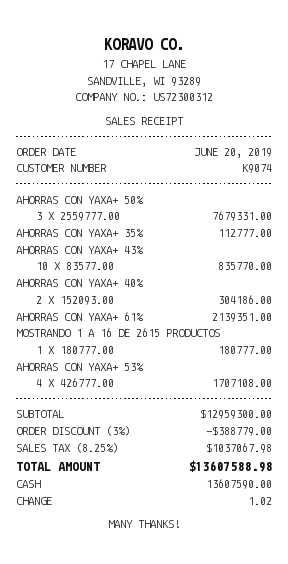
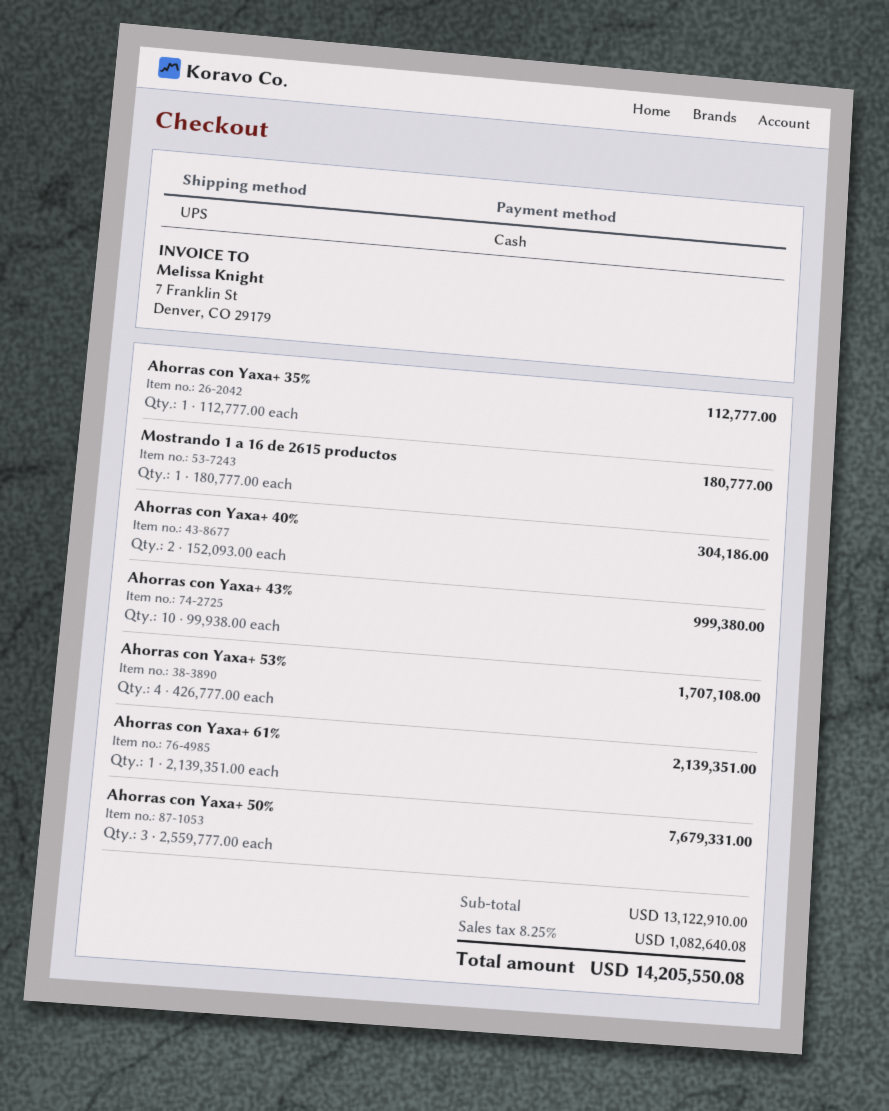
AHORRAS CON YAXA+ 43%: 10 x 83577.00 = 835770.00 -> 10 x 99938.00 = 999380.00
subtotal: 12959300.00 -> 13122910.00
discount: 3% = 388779.00 -> none
tax: 8.25% = 1037067.98 -> 8.25% = 1082640.08
total: 13607588.98 -> 14205550.08

